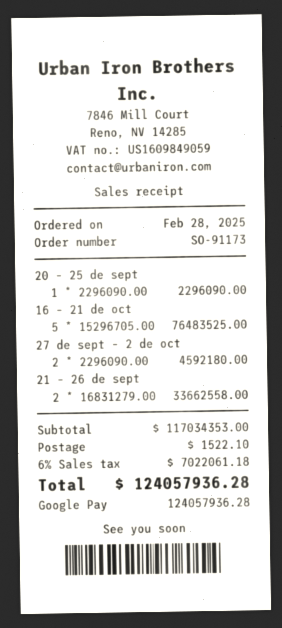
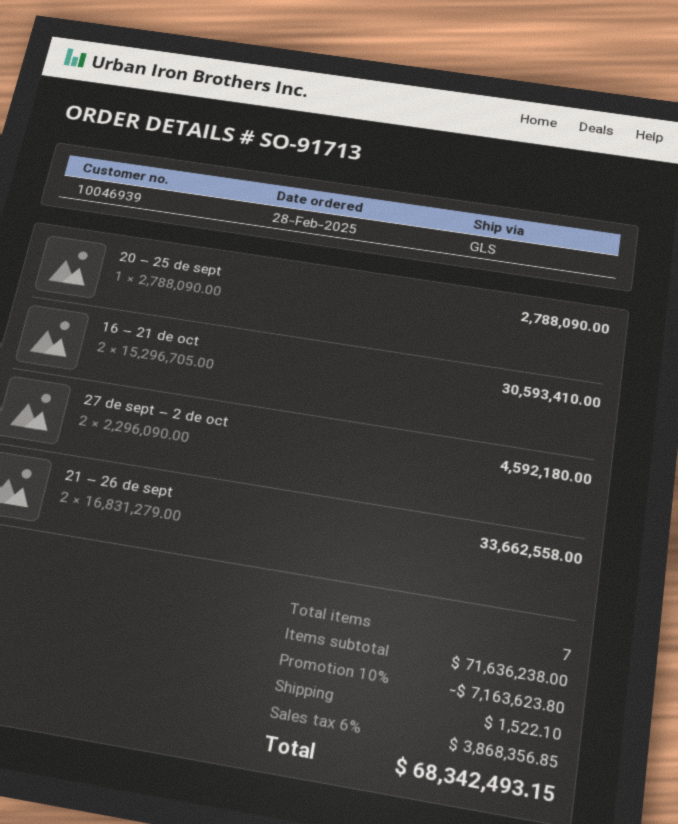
order number: SO-91173 -> SO-91713
20 – 25 de sept: 1 x 2296090.00 = 2296090.00 -> 1 x 2788090.00 = 2788090.00
16 – 21 de oct: 5 x 15296705.00 = 76483525.00 -> 2 x 15296705.00 = 30593410.00
subtotal: 117034353.00 -> 71636238.00
discount: none -> 10% = 7163623.80
tax: 6% = 7022061.18 -> 6% = 3868356.85
total: 124057936.28 -> 68342493.15

